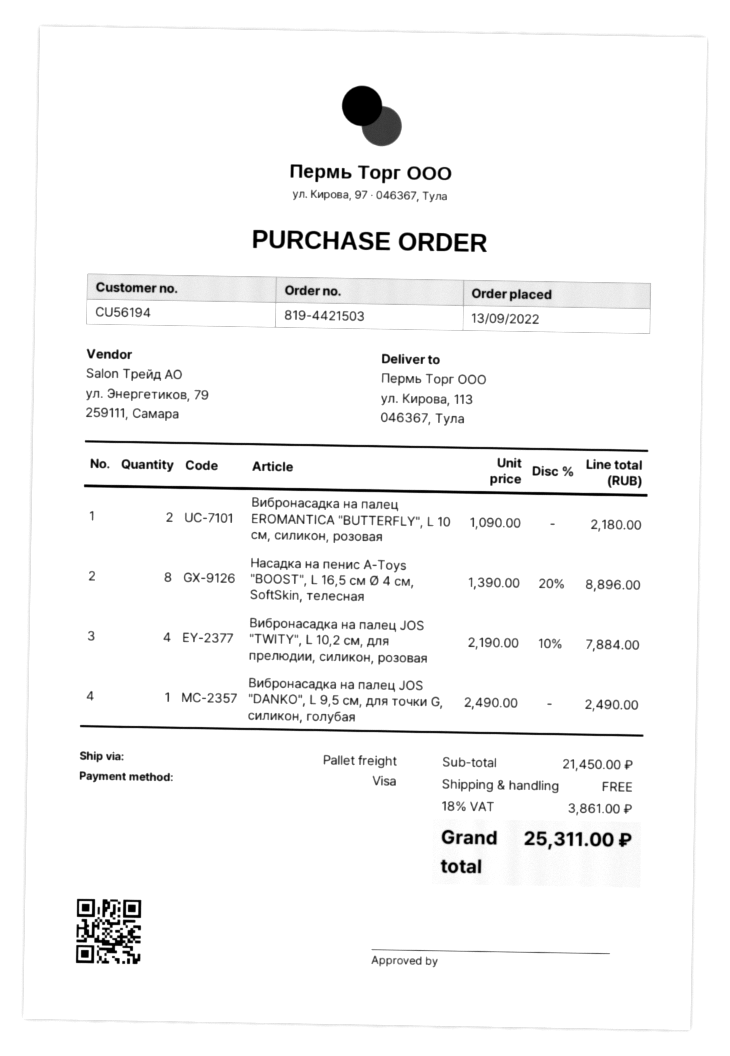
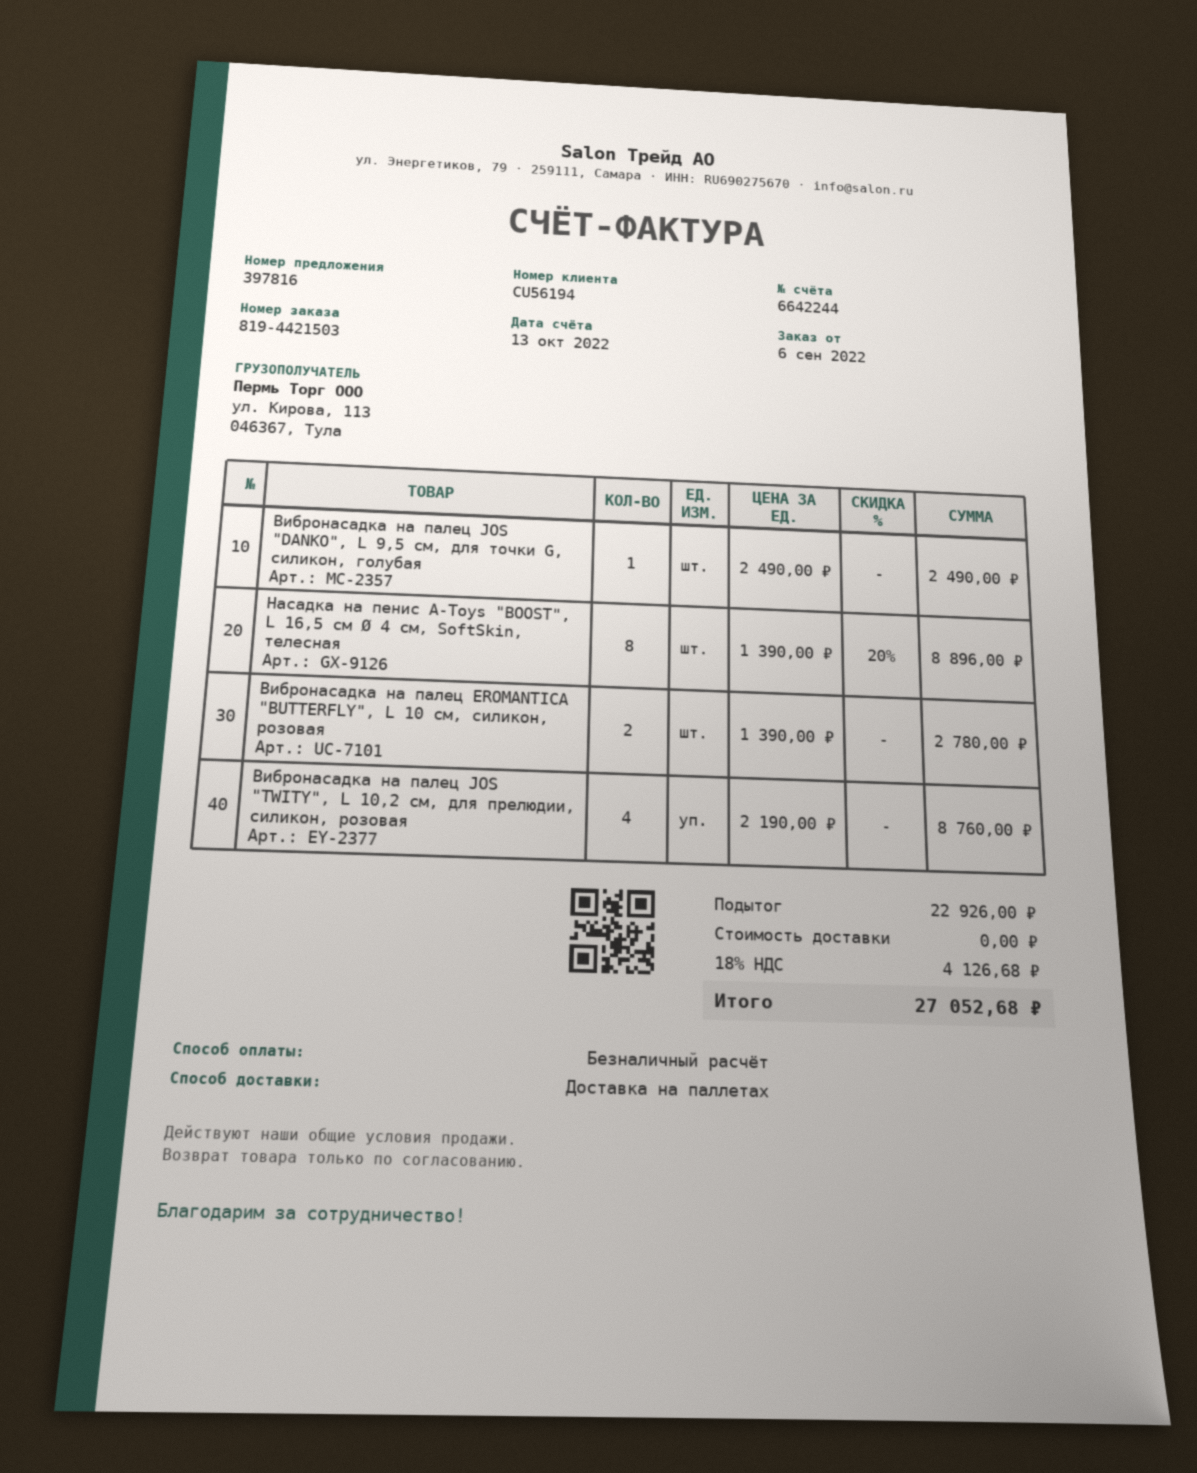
order date: 2022-09-13 -> 2022-09-06
payment method: Visa -> bank transfer
Вибронасадка на палец EROMANTICA "BUTTERFLY", L 10 см, силикон, розовая: 2 x 1090.00 = 2180.00 -> 2 x 1390.00 = 2780.00
Вибронасадка на палец JOS "TWITY", L 10,2 см, для прелюдии, силикон, розовая: 4 x 2190.00 - 10% = 7884.00 -> 4 x 2190.00 = 8760.00
subtotal: 21450.00 -> 22926.00
tax: 18% = 3861.00 -> 18% = 4126.68
total: 25311.00 -> 27052.68

